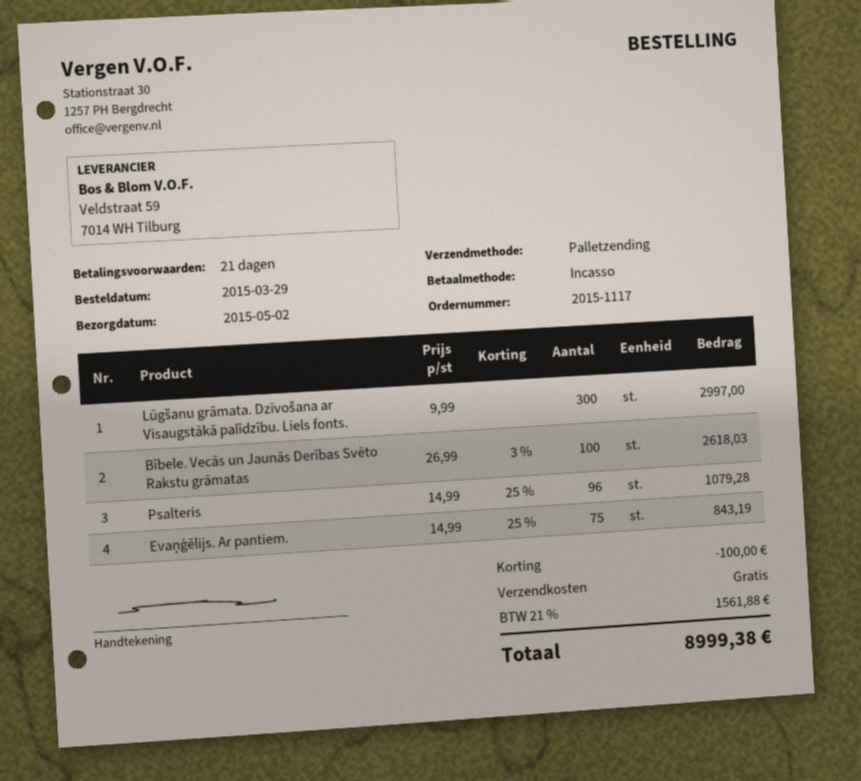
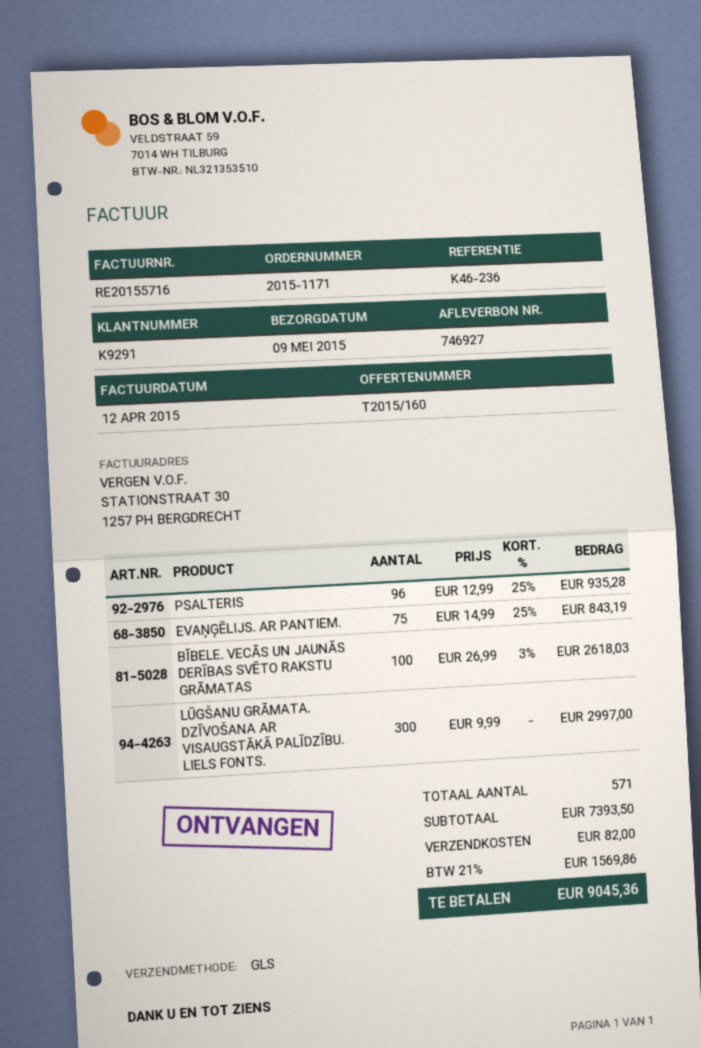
order number: 2015-1117 -> 2015-1171
delivery date: 2015-05-02 -> 2015-05-09
shipping method: pallet freight -> GLS
Psalteris: 96 x 14.99 - 25% = 1079.28 -> 96 x 12.99 - 25% = 935.28
discount: 100.00 -> none
shipping: 0.00 -> 82.00
tax: 21% = 1561.88 -> 21% = 1569.86
total: 8999.38 -> 9045.36

